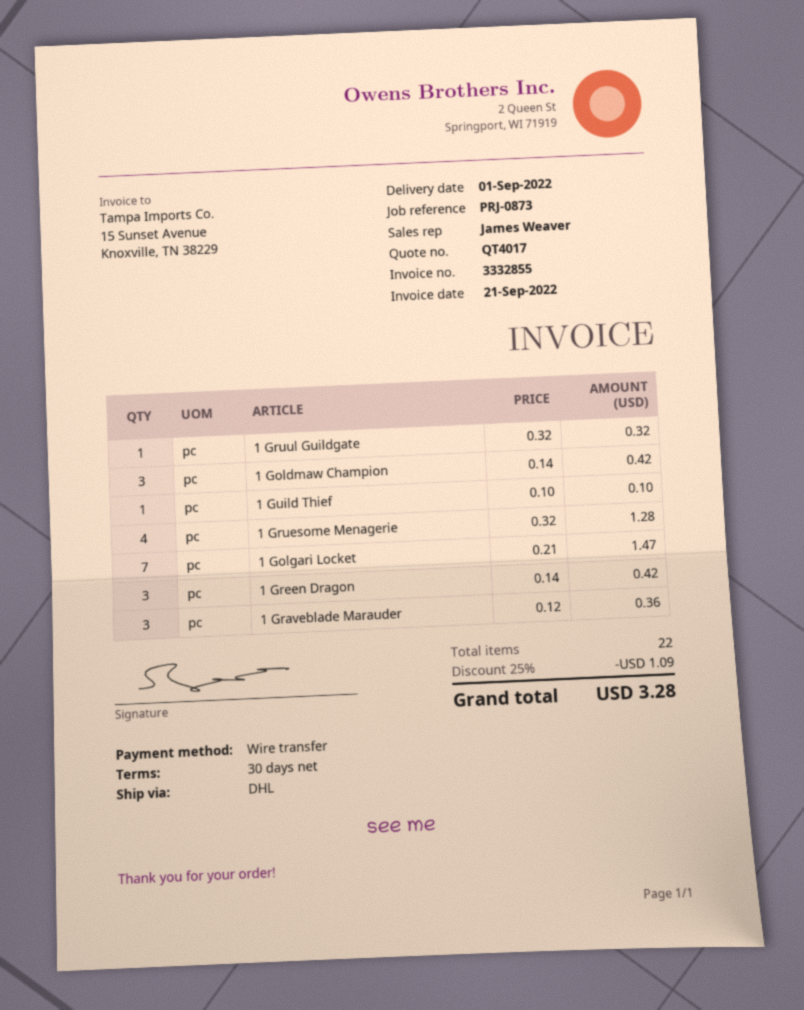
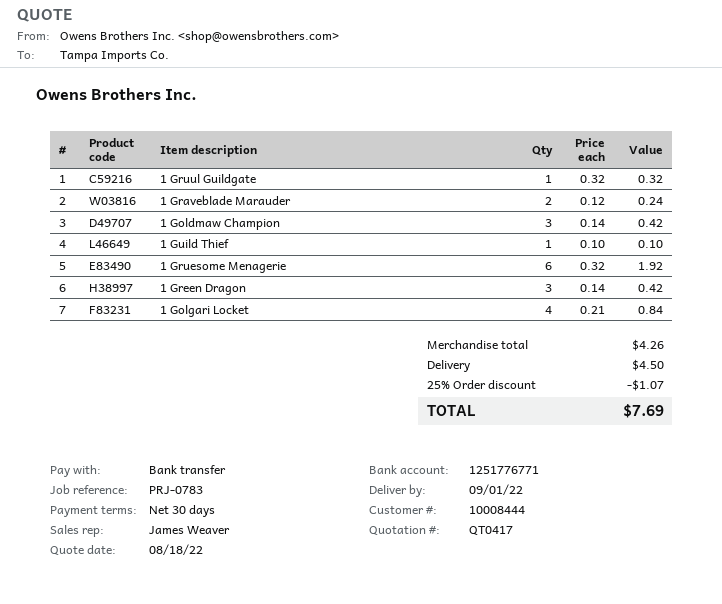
quote number: QT4017 -> QT0417
reference: PRJ-0873 -> PRJ-0783
1 Gruesome Menagerie: 4 x 0.32 = 1.28 -> 6 x 0.32 = 1.92
1 Golgari Locket: 7 x 0.21 = 1.47 -> 4 x 0.21 = 0.84
1 Graveblade Marauder: 3 x 0.12 = 0.36 -> 2 x 0.12 = 0.24
discount: 25% = 1.09 -> 25% = 1.07
shipping: none -> 4.50
total: 3.28 -> 7.69

